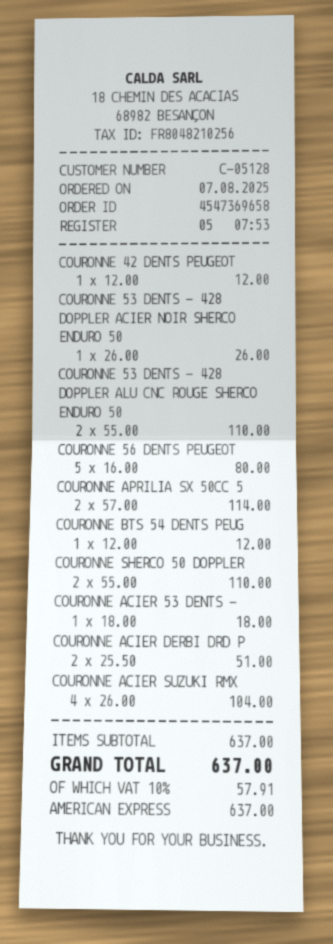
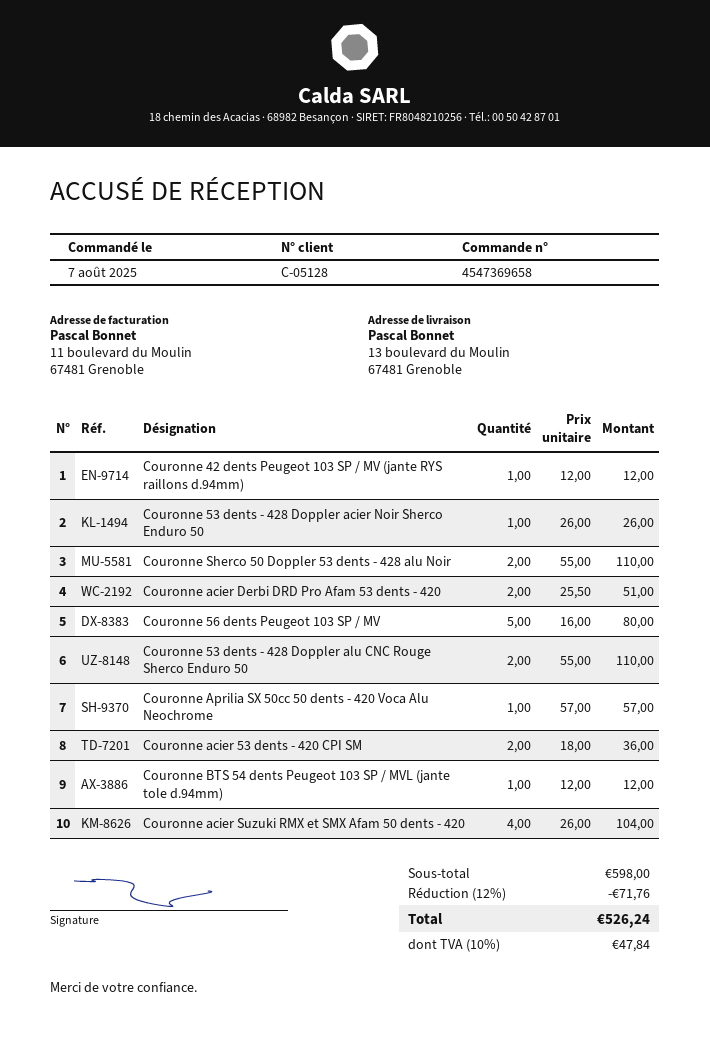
COURONNE APRILIA SX 50CC 5: 2 x 57.00 = 114.00 -> 1 x 57.00 = 57.00
COURONNE ACIER 53 DENTS -: 1 x 18.00 = 18.00 -> 2 x 18.00 = 36.00
subtotal: 637.00 -> 598.00
discount: none -> 12% = 71.76
tax: 10% = 57.91 -> 10% = 47.84
total: 637.00 -> 526.24

